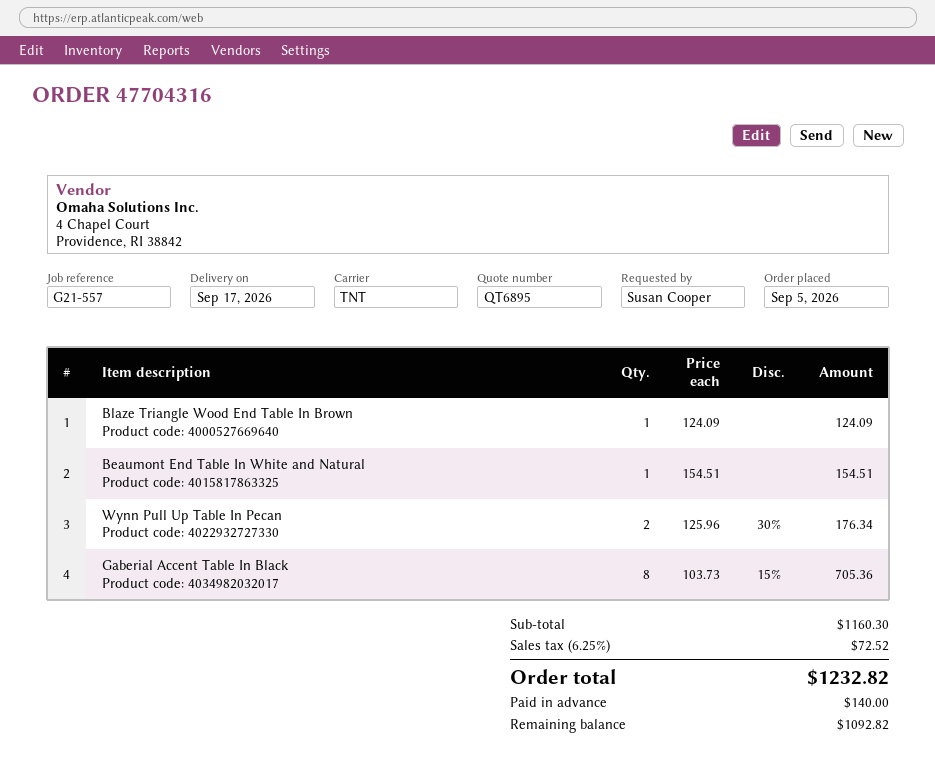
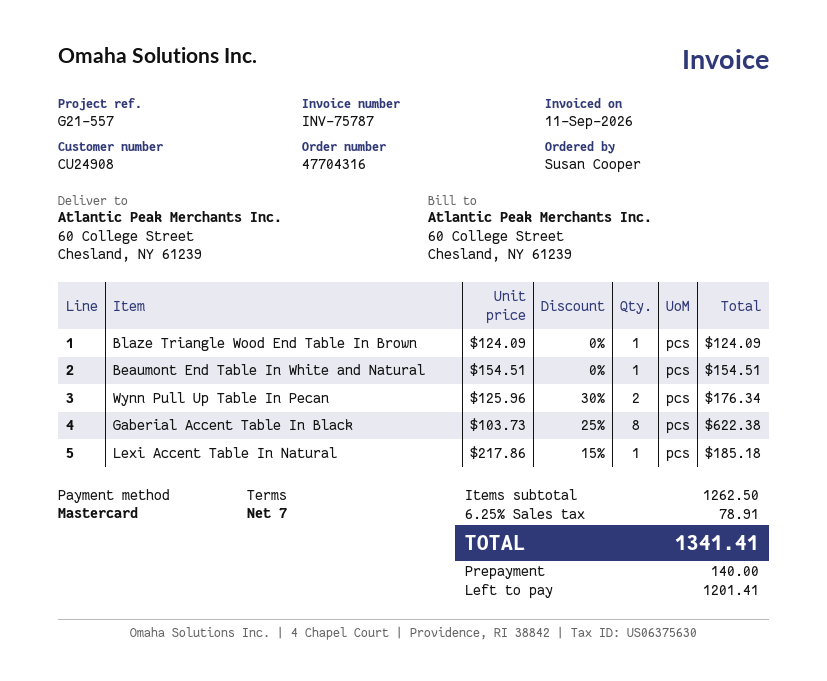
Gaberial Accent Table In Black: 8 x 103.73 - 15% = 705.36 -> 8 x 103.73 - 25% = 622.38
Lexi Accent Table In Natural: none -> 1 x 217.86 - 15% = 185.18
subtotal: 1160.30 -> 1262.50
tax: 6.25% = 72.52 -> 6.25% = 78.91
total: 1232.82 -> 1341.41
balance: 1092.82 -> 1201.41

